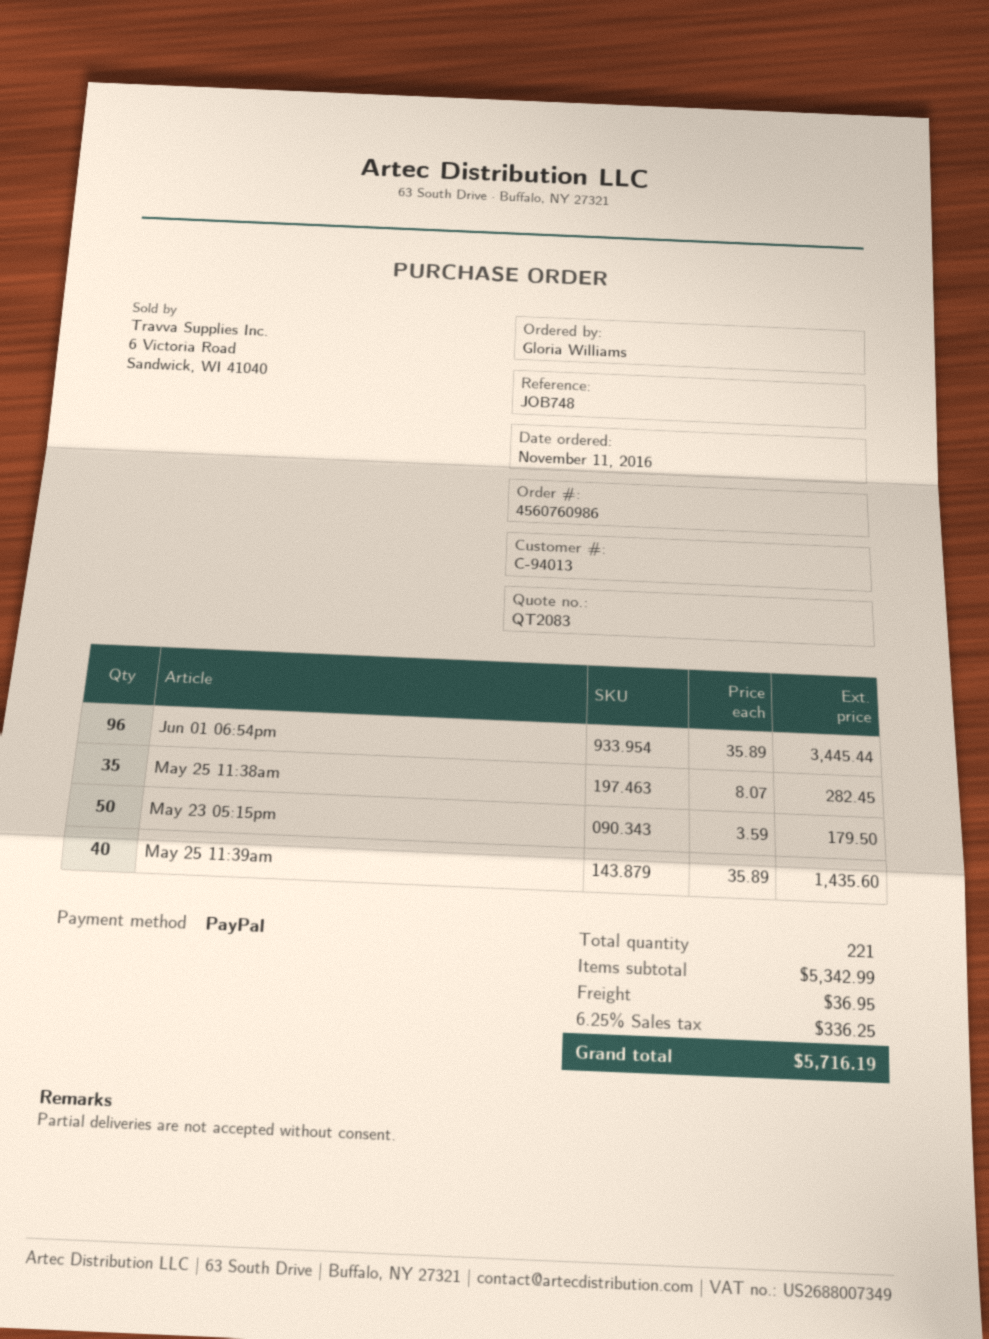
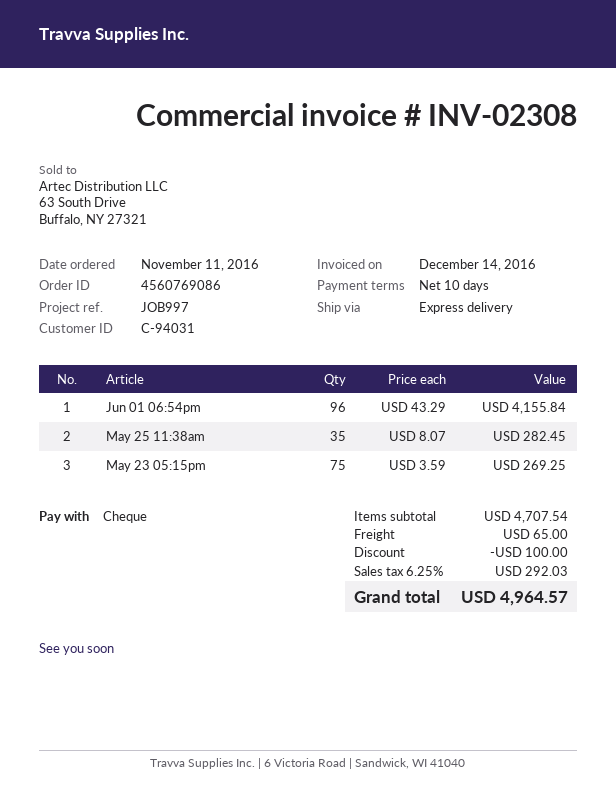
order number: 4560760986 -> 4560769086
customer number: C-94013 -> C-94031
reference: JOB748 -> JOB997
payment method: PayPal -> cheque
Jun 01 06:54pm: 96 x 35.89 = 3445.44 -> 96 x 43.29 = 4155.84
May 23 05:15pm: 50 x 3.59 = 179.50 -> 75 x 3.59 = 269.25
May 25 11:39am: 40 x 35.89 = 1435.60 -> none
subtotal: 5342.99 -> 4707.54
discount: none -> 100.00
shipping: 36.95 -> 65.00
tax: 6.25% = 336.25 -> 6.25% = 292.03
total: 5716.19 -> 4964.57

